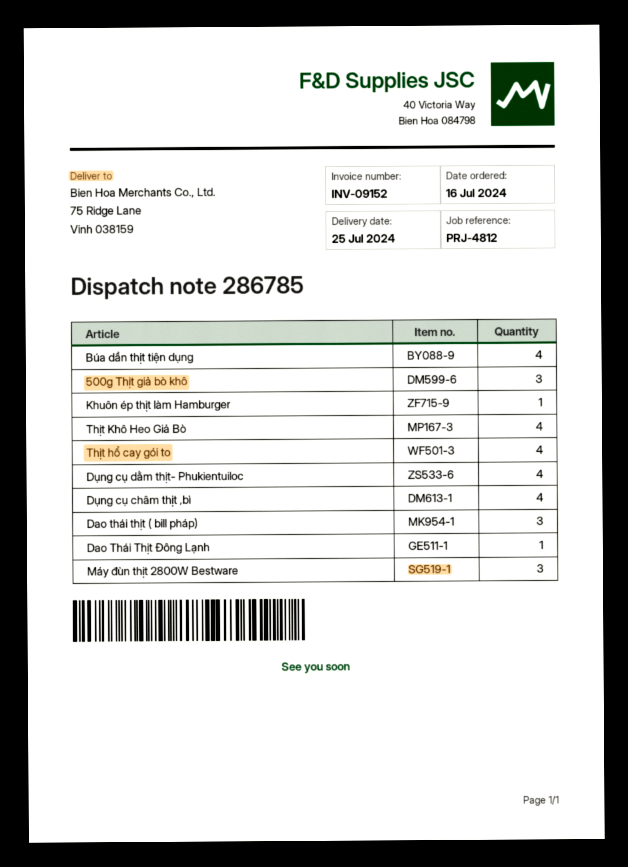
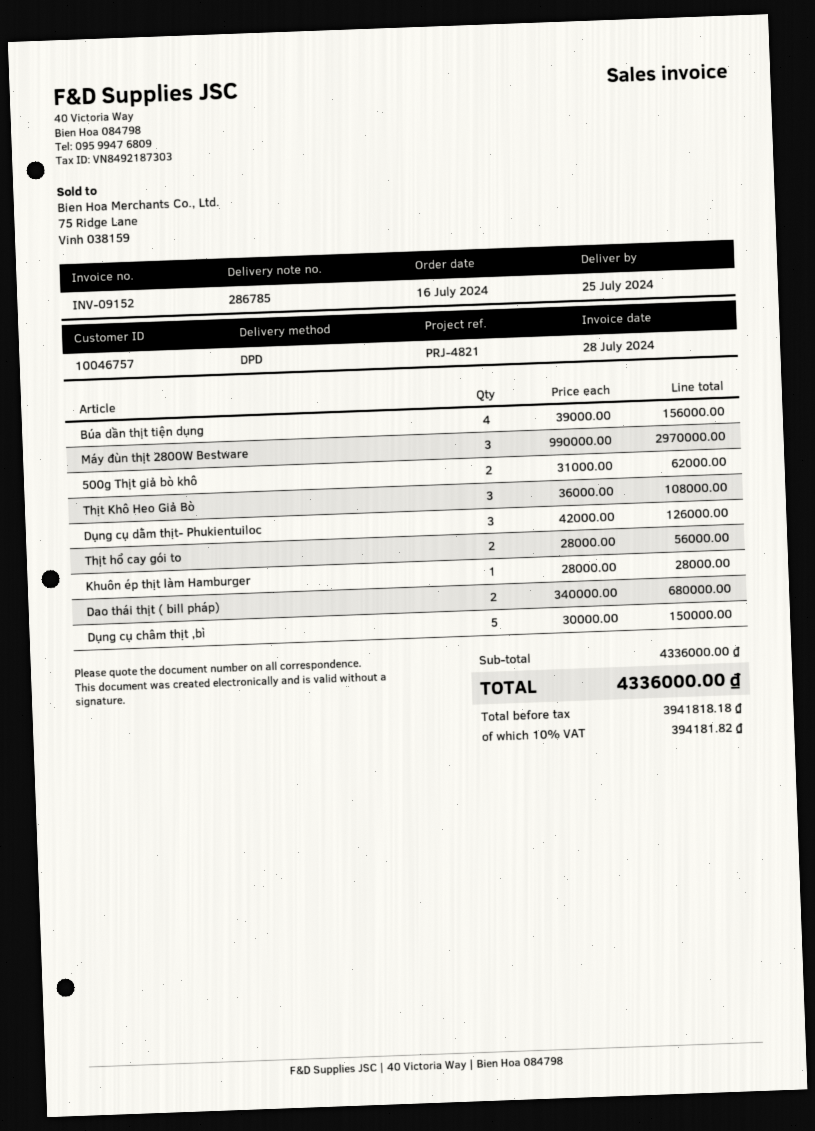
reference: PRJ-4812 -> PRJ-4821
500g Thịt giả bò khô: 3 -> 2
Thịt Khô Heo Giả Bò: 4 -> 3
Thịt hổ cay gói to: 4 -> 2
Dụng cụ dằm thịt- Phukientuiloc: 4 -> 3
Dụng cụ châm thịt ,bì: 4 -> 5
Dao thái thịt ( bill pháp): 3 -> 2
Dao Thái Thịt Đông Lạnh: 1 -> none

